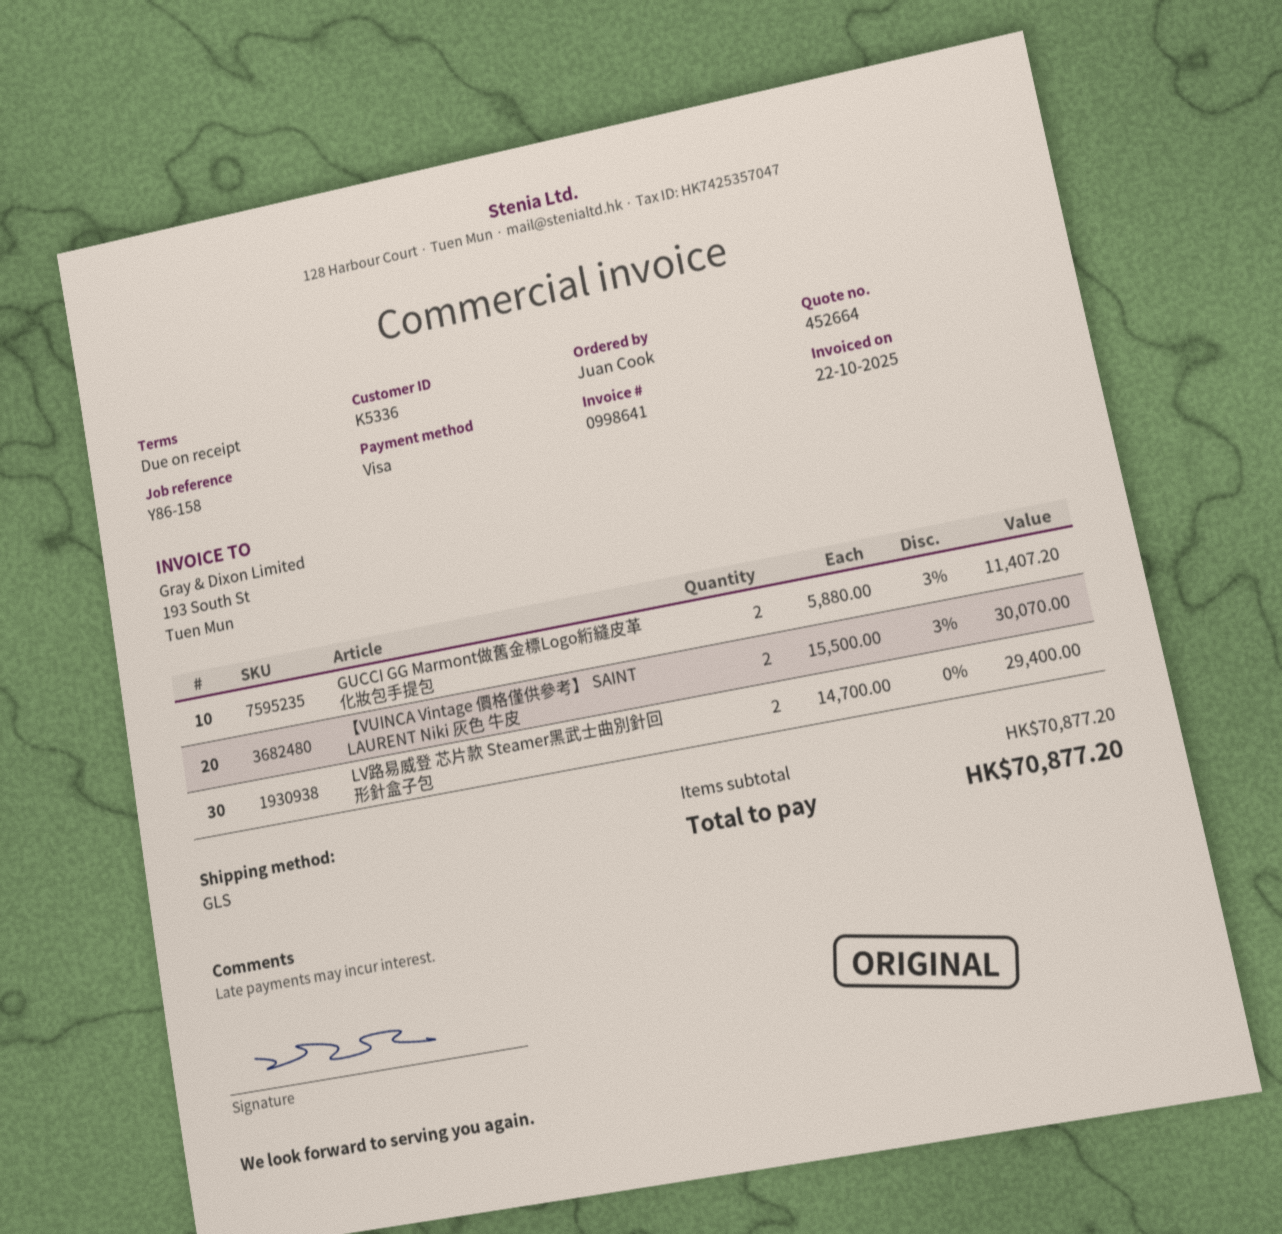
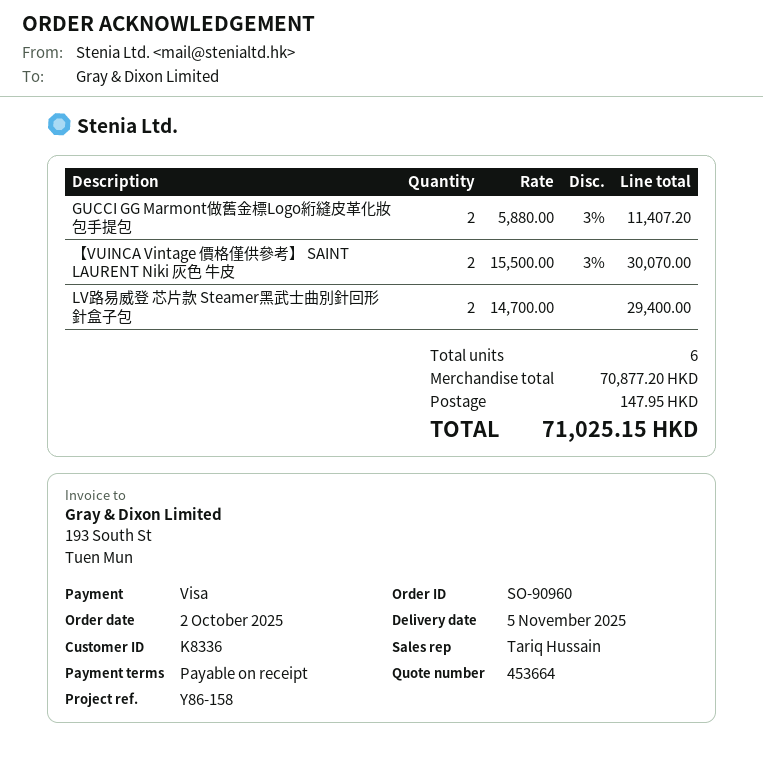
quote number: 452664 -> 453664
customer number: K5336 -> K8336
shipping: none -> 147.95
total: 70877.20 -> 71025.15

